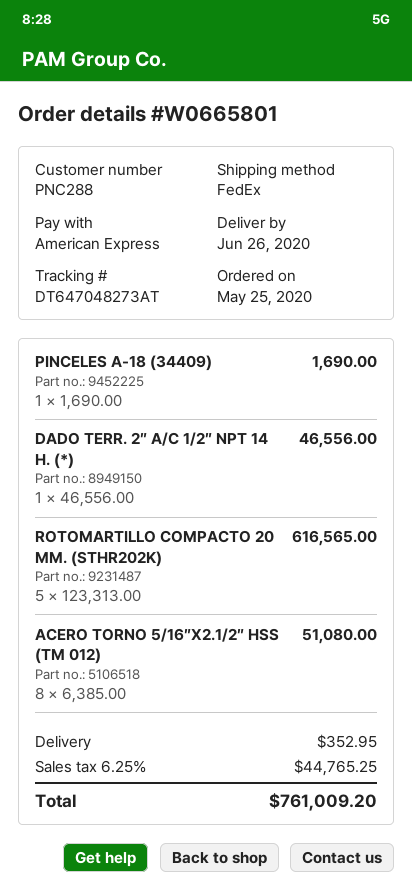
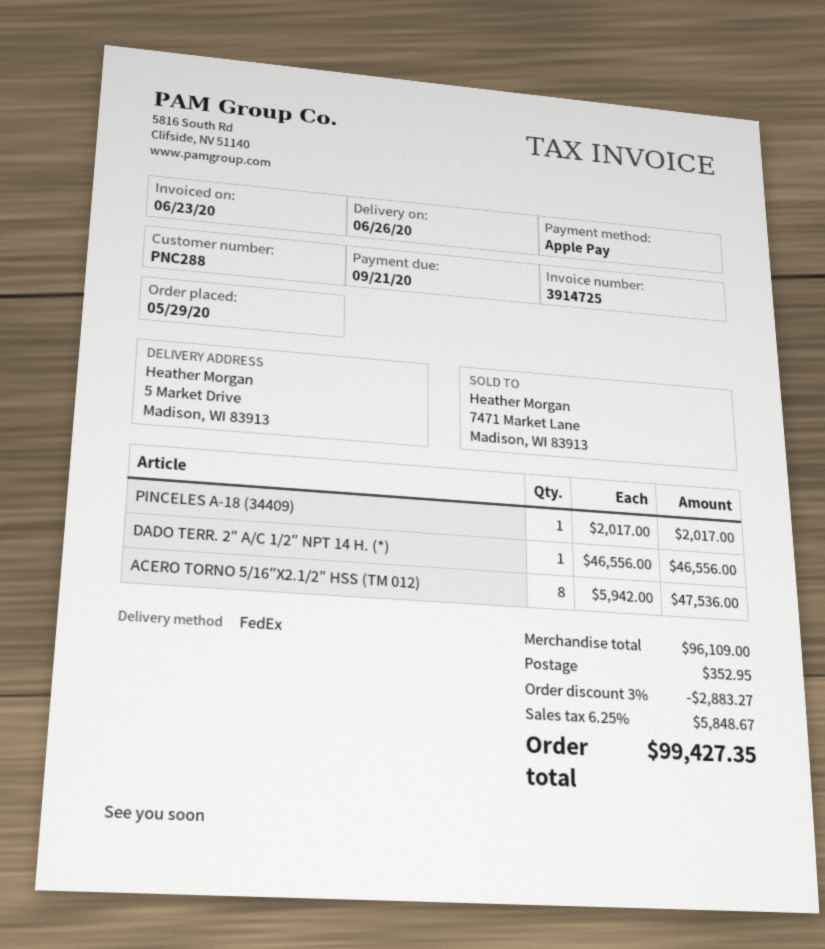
order date: 2020-05-25 -> 2020-05-29
payment method: American Express -> Apple Pay
PINCELES A-18 (34409): 1 x 1690.00 = 1690.00 -> 1 x 2017.00 = 2017.00
ROTOMARTILLO COMPACTO 20 MM. (STHR202K): 5 x 123313.00 = 616565.00 -> none
ACERO TORNO 5/16″X2.1/2″ HSS (TM 012): 8 x 6385.00 = 51080.00 -> 8 x 5942.00 = 47536.00
discount: none -> 3% = 2883.27
tax: 6.25% = 44765.25 -> 6.25% = 5848.67
total: 761009.20 -> 99427.35

